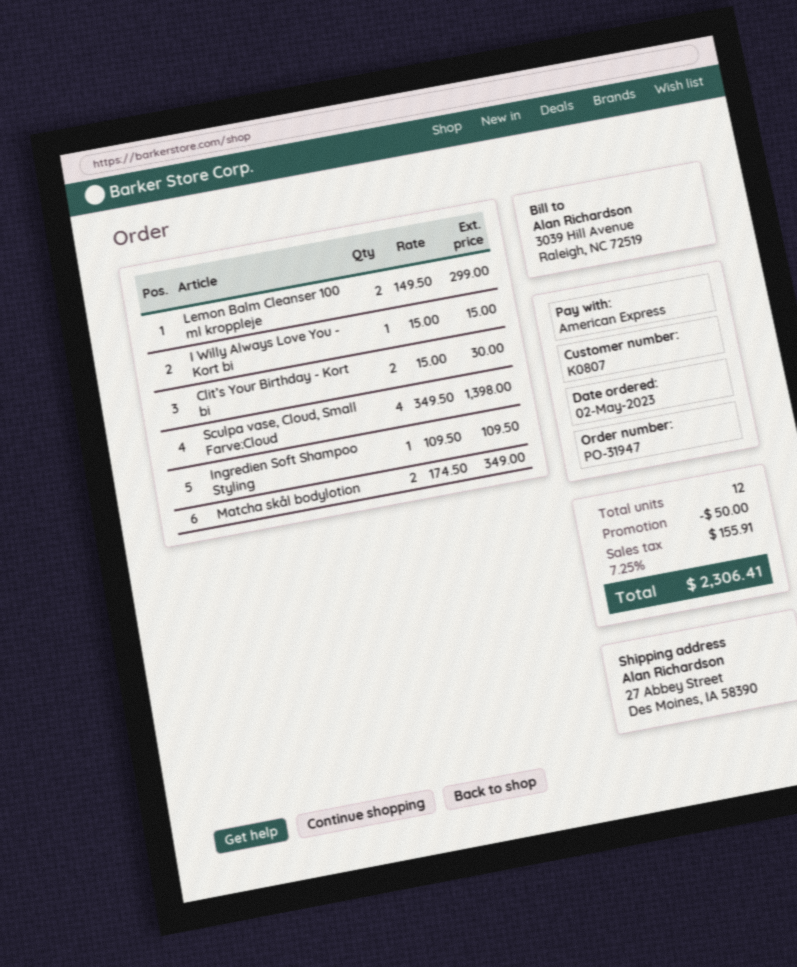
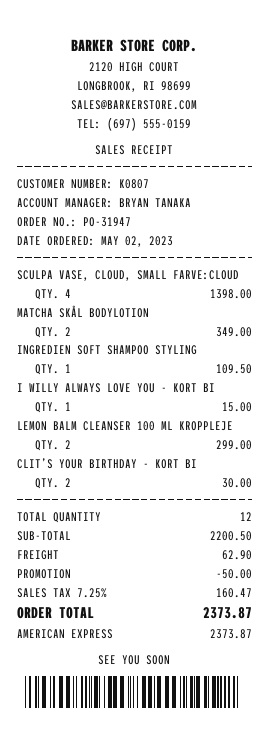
shipping: none -> 62.90
tax: 7.25% = 155.91 -> 7.25% = 160.47
total: 2306.41 -> 2373.87

